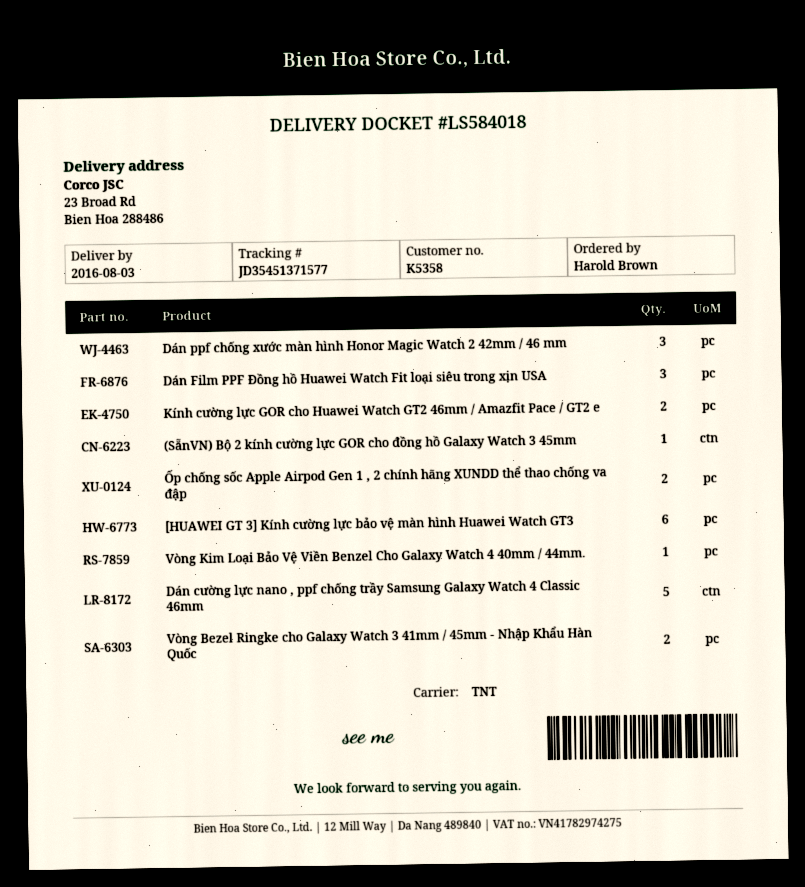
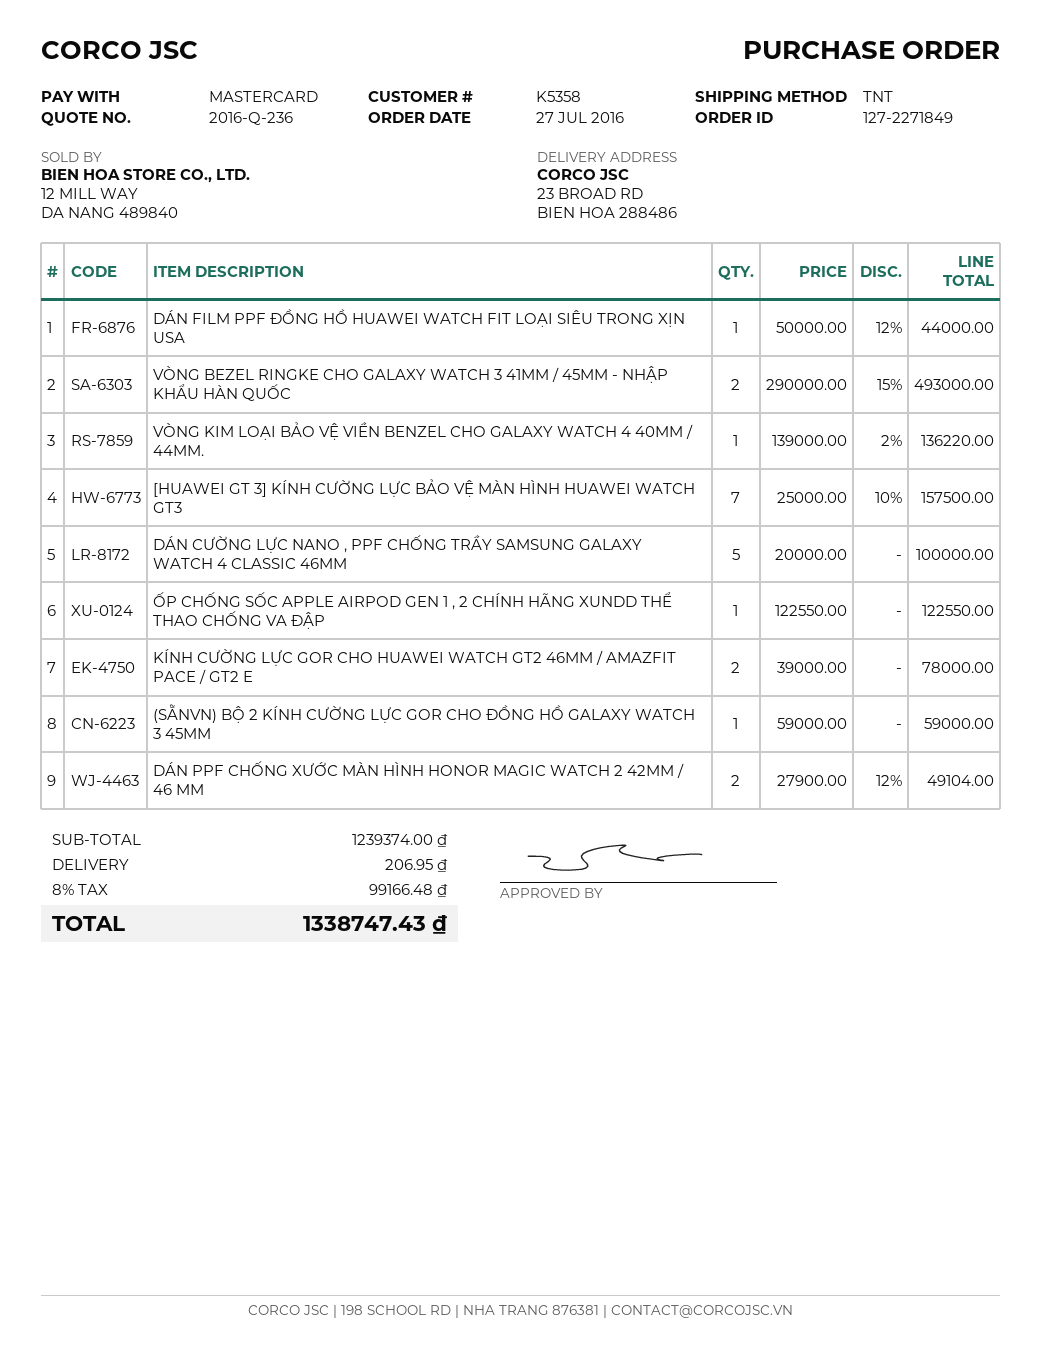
Dán ppf chống xước màn hình Honor Magic Watch 2 42mm / 46 mm: 3 -> 2
Dán Film PPF Đồng hồ Huawei Watch Fit loại siêu trong xịn USA: 3 -> 1
Ốp chống sốc Apple Airpod Gen 1 , 2 chính hãng XUNDD thể thao chống va đập: 2 -> 1
[HUAWEI GT 3] Kính cường lực bảo vệ màn hình Huawei Watch GT3: 6 -> 7

